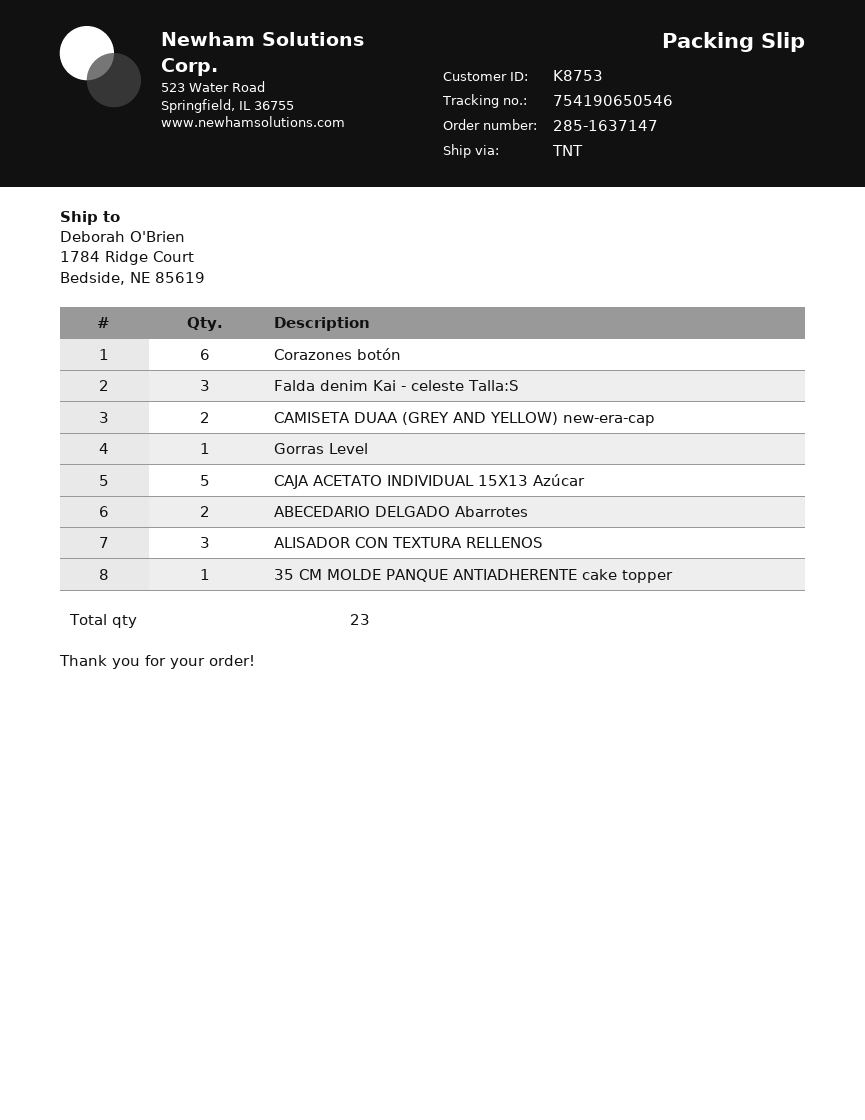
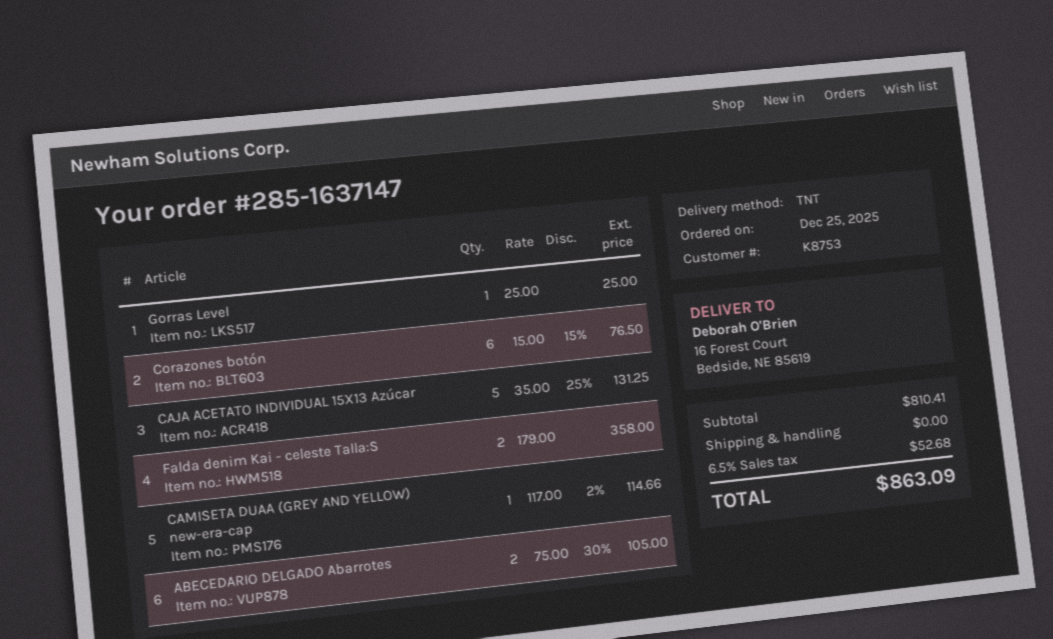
ship to: 1784 Ridge Court, Bedside, NE 85619 -> 16 Forest Court, Bedside, NE 85619
Falda denim Kai - celeste Talla:S: 3 -> 2
CAMISETA DUAA (GREY AND YELLOW) new-era-cap: 2 -> 1
ALISADOR CON TEXTURA RELLENOS: 3 -> none
35 CM MOLDE PANQUE ANTIADHERENTE cake topper: 1 -> none

